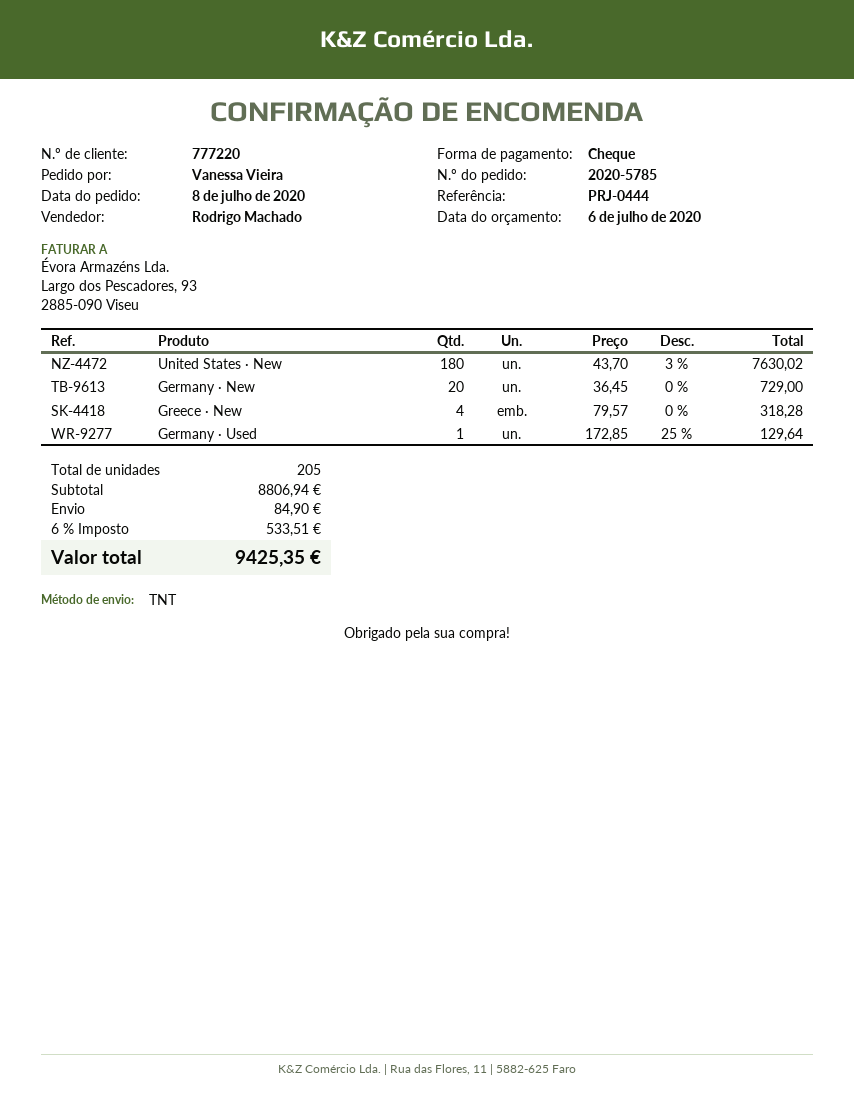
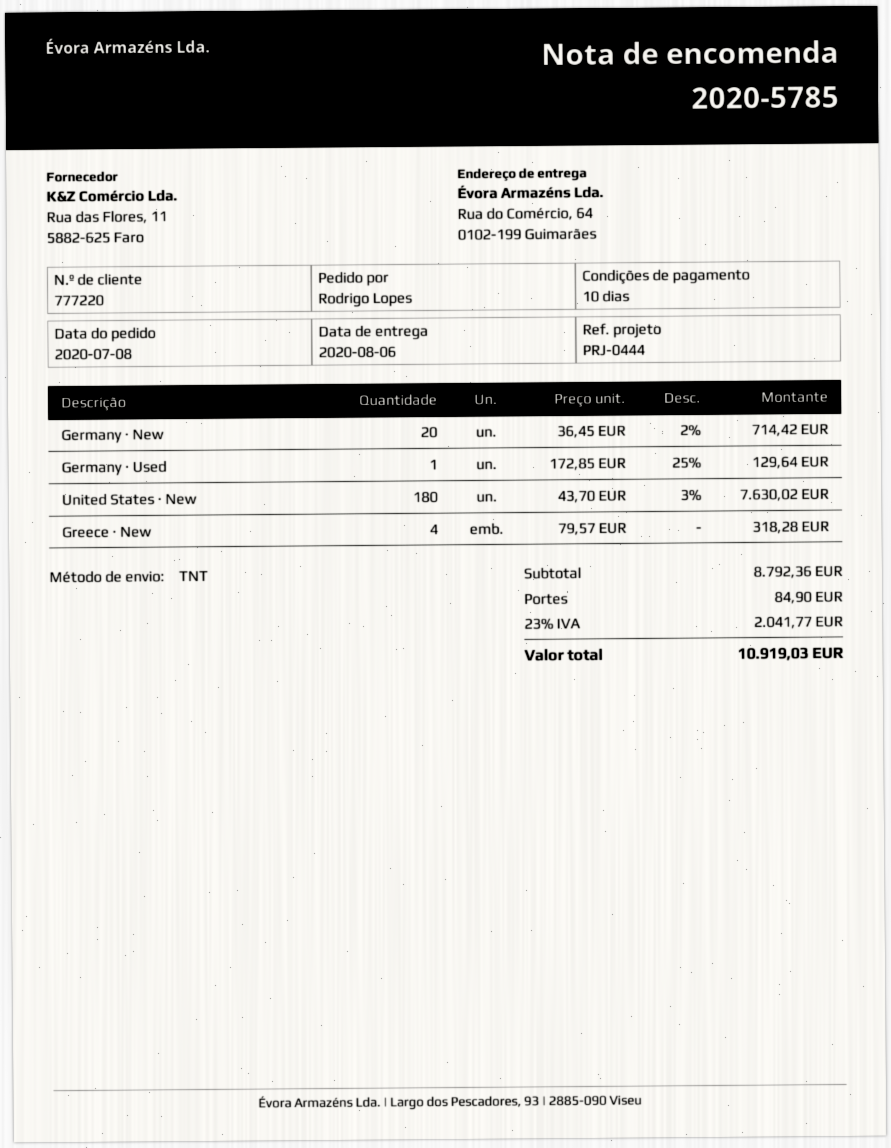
ordered by: Vanessa Vieira -> Rodrigo Lopes
Germany · New: 20 x 36.45 = 729.00 -> 20 x 36.45 - 2% = 714.42
subtotal: 8806.94 -> 8792.36
tax: 6% = 533.51 -> 23% = 2041.77
total: 9425.35 -> 10919.03

